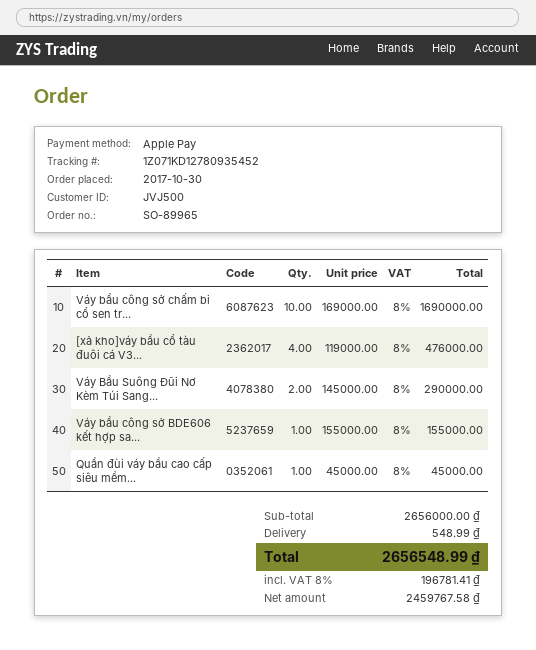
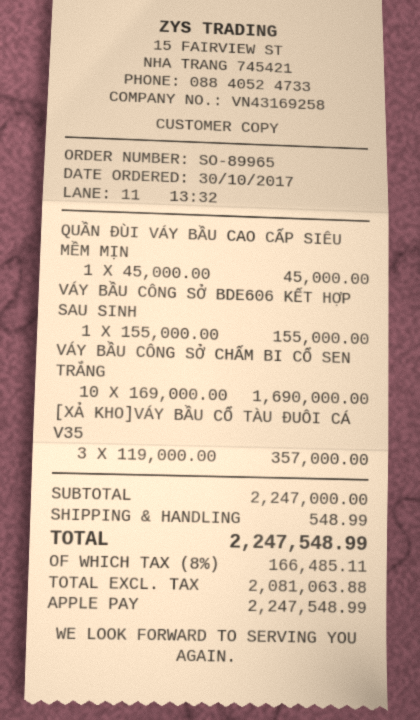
[xả kho]váy bầu cổ tàu đuôi cá V3...: 4 x 119000.00 = 476000.00 -> 3 x 119000.00 = 357000.00
Váy Bầu Suông Đũi Nơ Kèm Túi Sang...: 2 x 145000.00 = 290000.00 -> none
subtotal: 2656000.00 -> 2247000.00
net: 2459767.58 -> 2081063.88
tax: 8% = 196781.41 -> 8% = 166485.11
total: 2656548.99 -> 2247548.99

